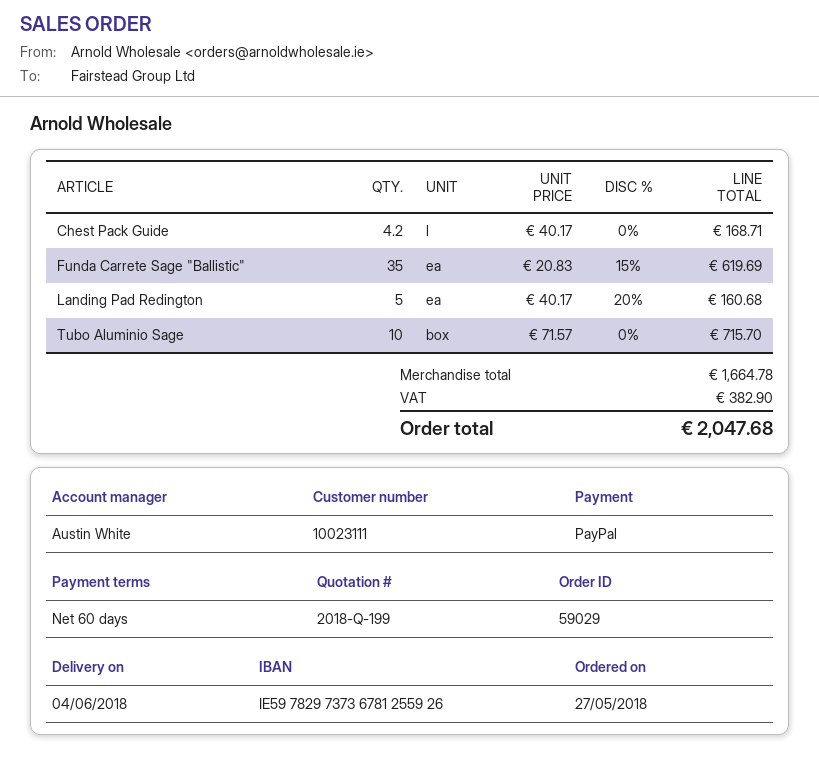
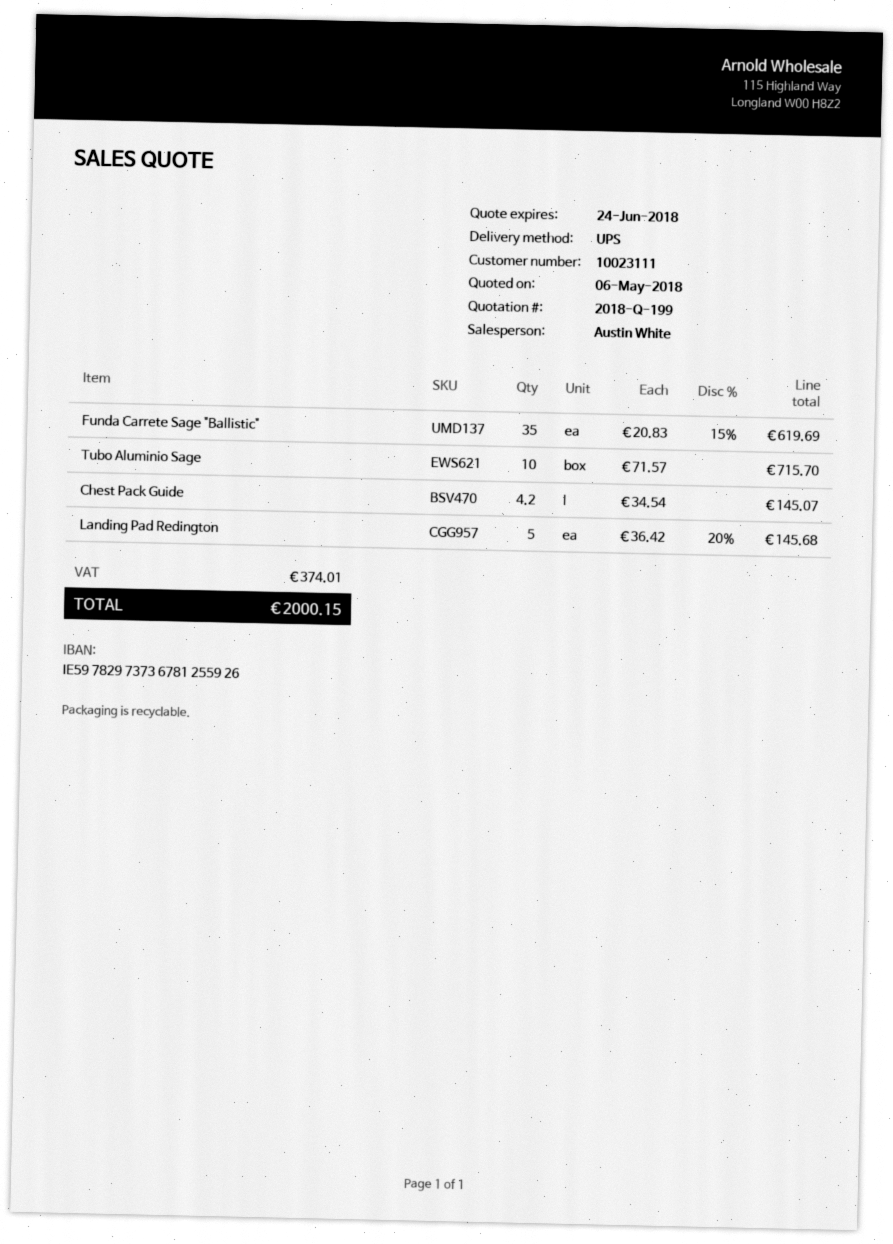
Chest Pack Guide: 4.2 x 40.17 = 168.71 -> 4.2 x 34.54 = 145.07
Landing Pad Redington: 5 x 40.17 - 20% = 160.68 -> 5 x 36.42 - 20% = 145.68
tax: 382.90 -> 374.01
total: 2047.68 -> 2000.15

